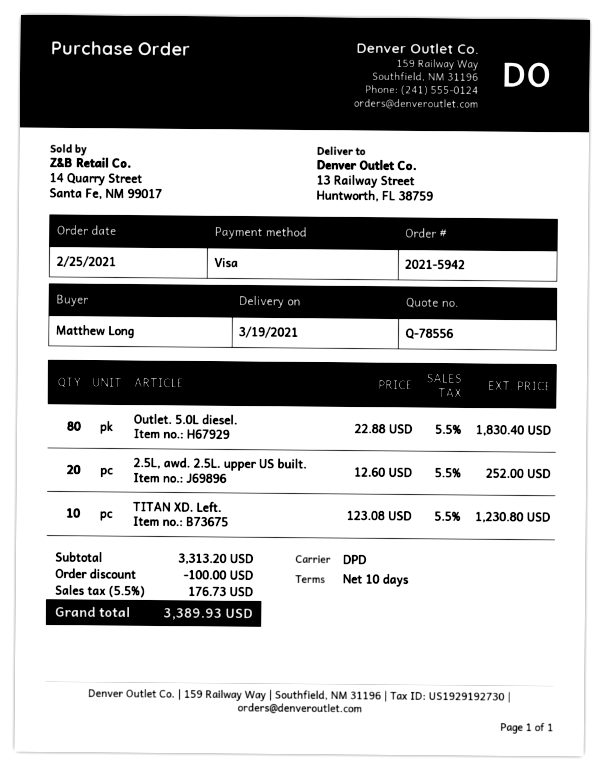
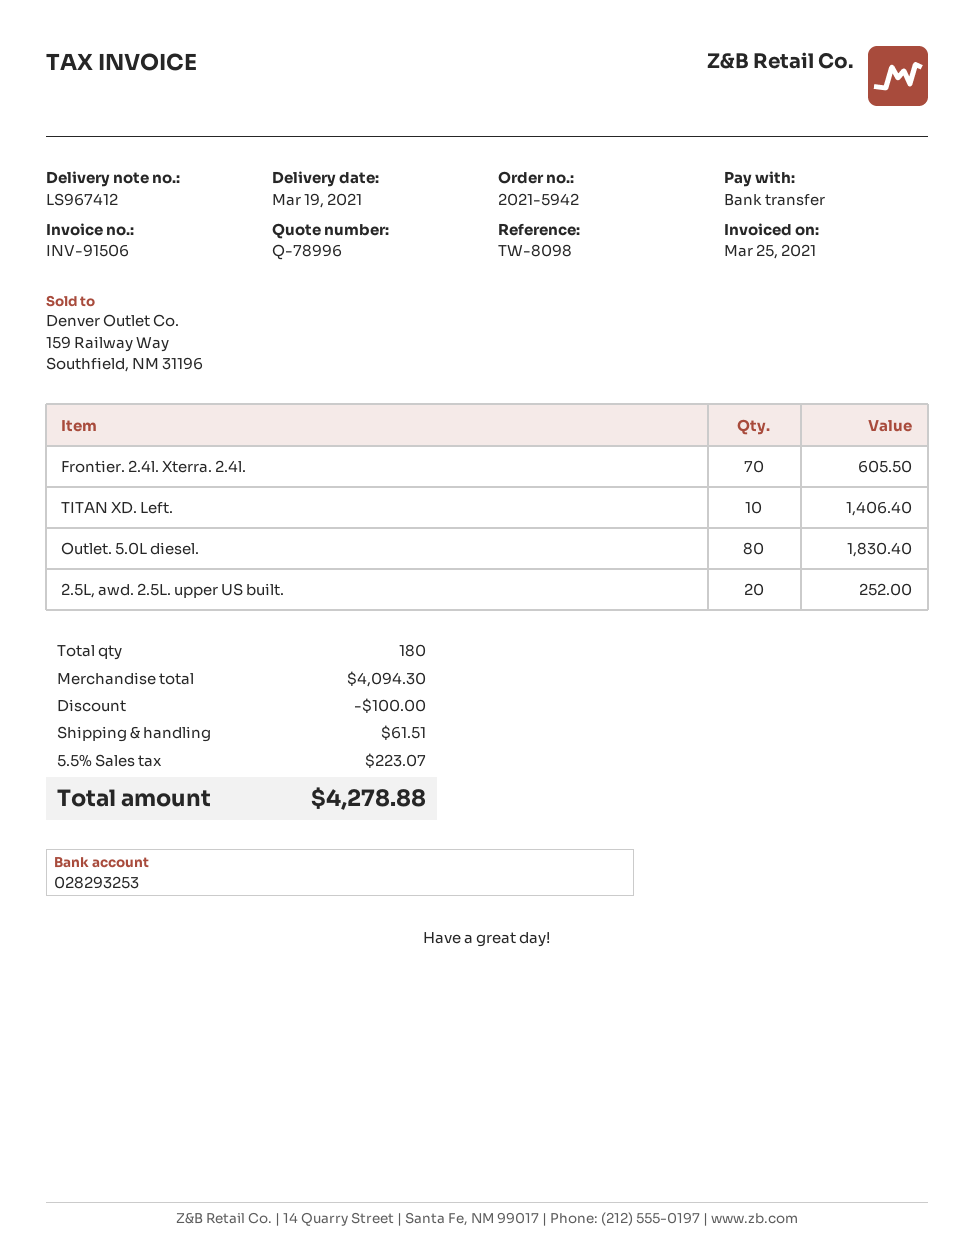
quote number: Q-78556 -> Q-78996
payment method: Visa -> bank transfer
TITAN XD. Left.: 10 for 1230.80 -> 10 for 1406.40
Frontier. 2.4l. Xterra. 2.4l.: none -> 70 for 605.50
subtotal: 3313.20 -> 4094.30
shipping: none -> 61.51
tax: 5.5% = 176.73 -> 5.5% = 223.07
total: 3389.93 -> 4278.88

